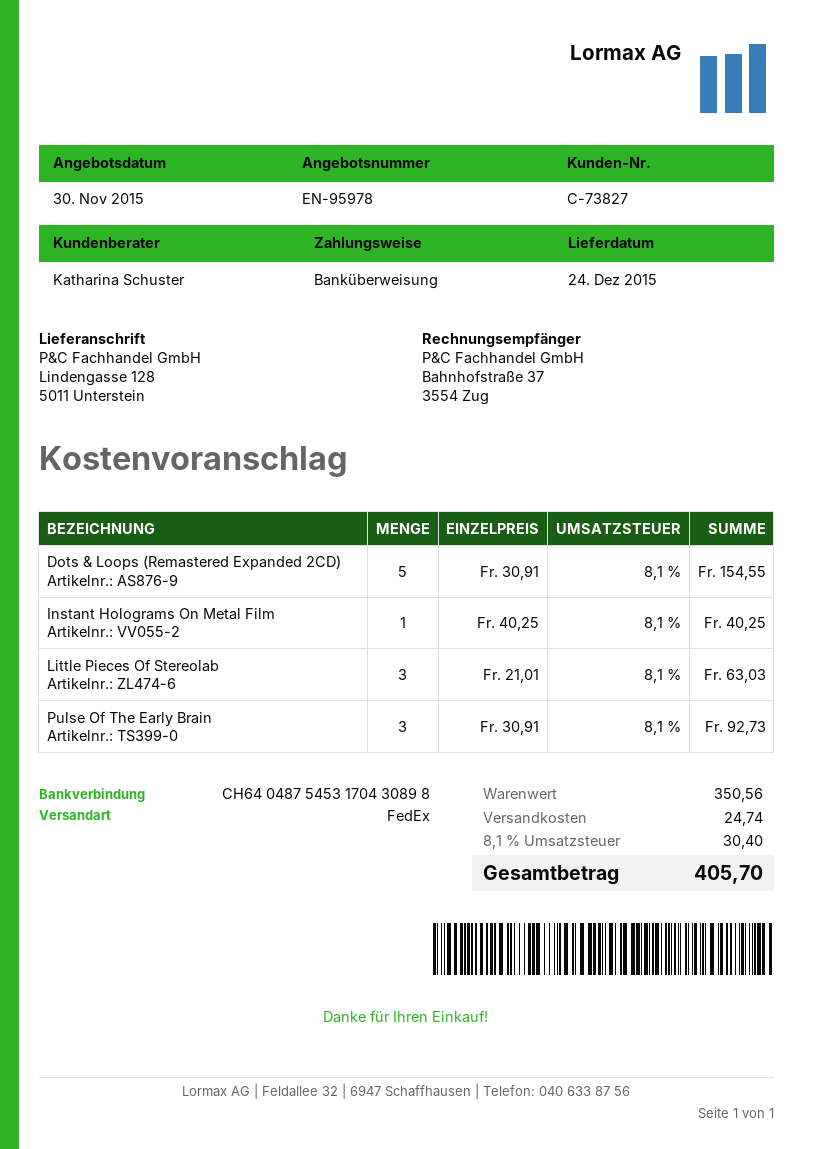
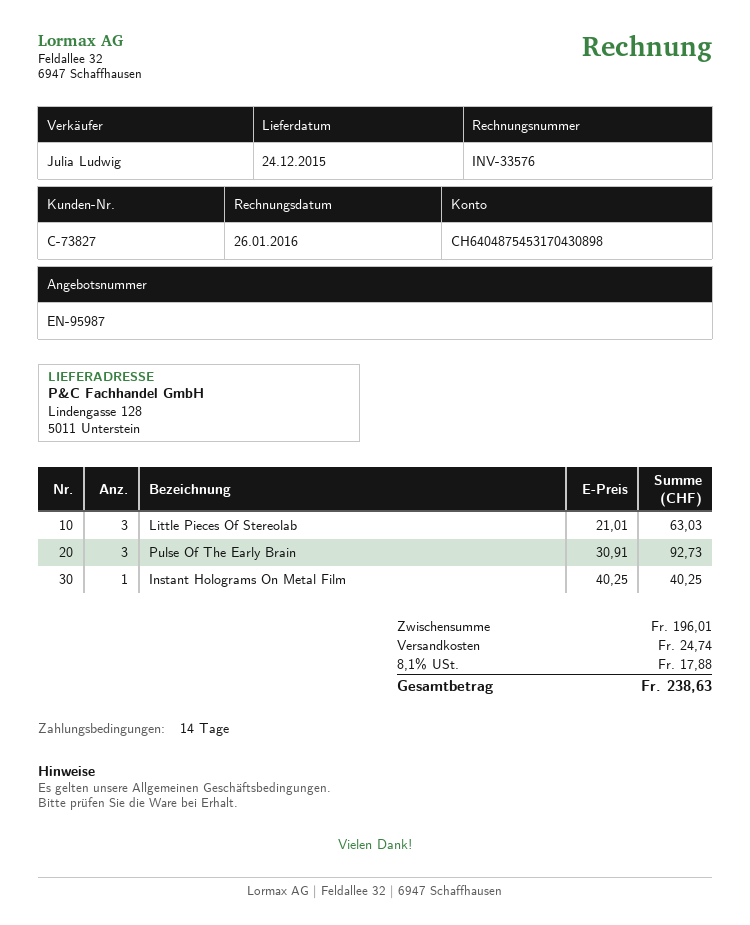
quote number: EN-95978 -> EN-95987
sales rep: Katharina Schuster -> Julia Ludwig
Dots & Loops (Remastered Expanded 2CD): 5 x 30.91 = 154.55 -> none
subtotal: 350.56 -> 196.01
tax: 8.1% = 30.40 -> 8.1% = 17.88
total: 405.70 -> 238.63

